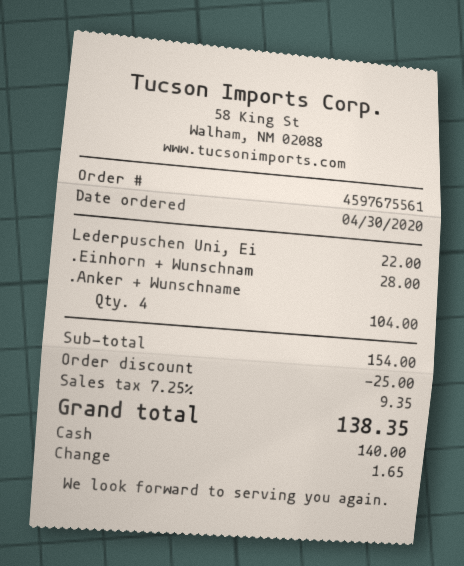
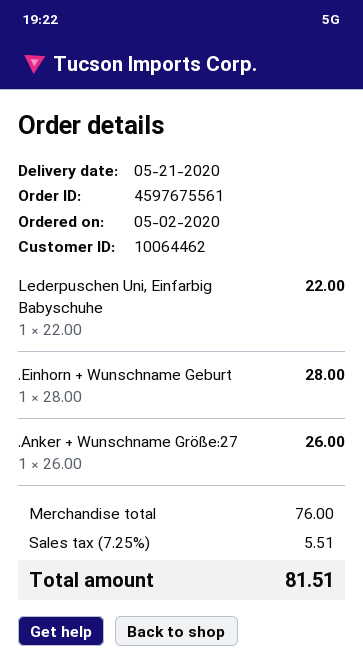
order date: 2020-04-30 -> 2020-05-02
.Anker + Wunschname: 4 for 104.00 -> 1 for 26.00
subtotal: 154.00 -> 76.00
discount: 25.00 -> none
tax: 7.25% = 9.35 -> 7.25% = 5.51
total: 138.35 -> 81.51

